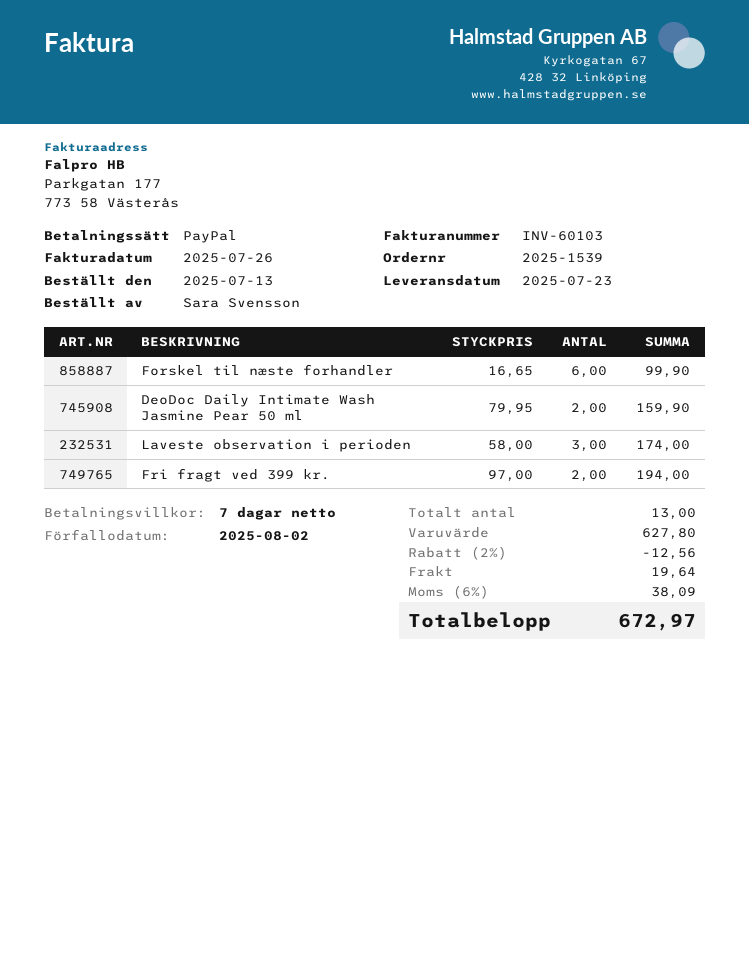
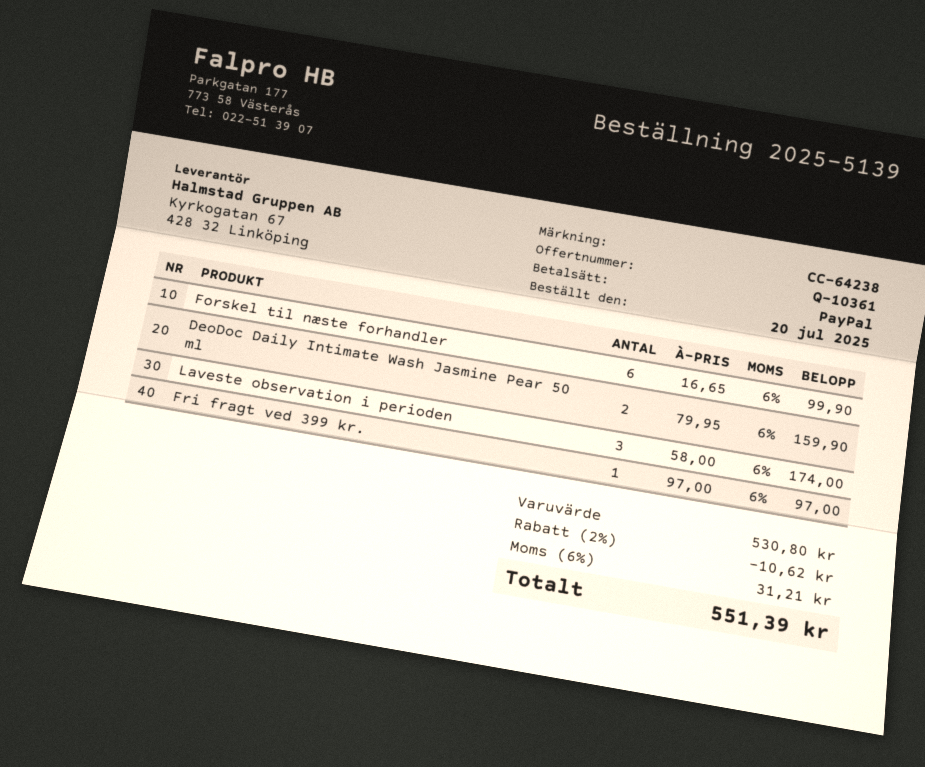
order number: 2025-1539 -> 2025-5139
order date: 2025-07-13 -> 2025-07-20
Fri fragt ved 399 kr.: 2 x 97.00 = 194.00 -> 1 x 97.00 = 97.00
subtotal: 627.80 -> 530.80
discount: 2% = 12.56 -> 2% = 10.62
shipping: 19.64 -> none
tax: 6% = 38.09 -> 6% = 31.21
total: 672.97 -> 551.39

